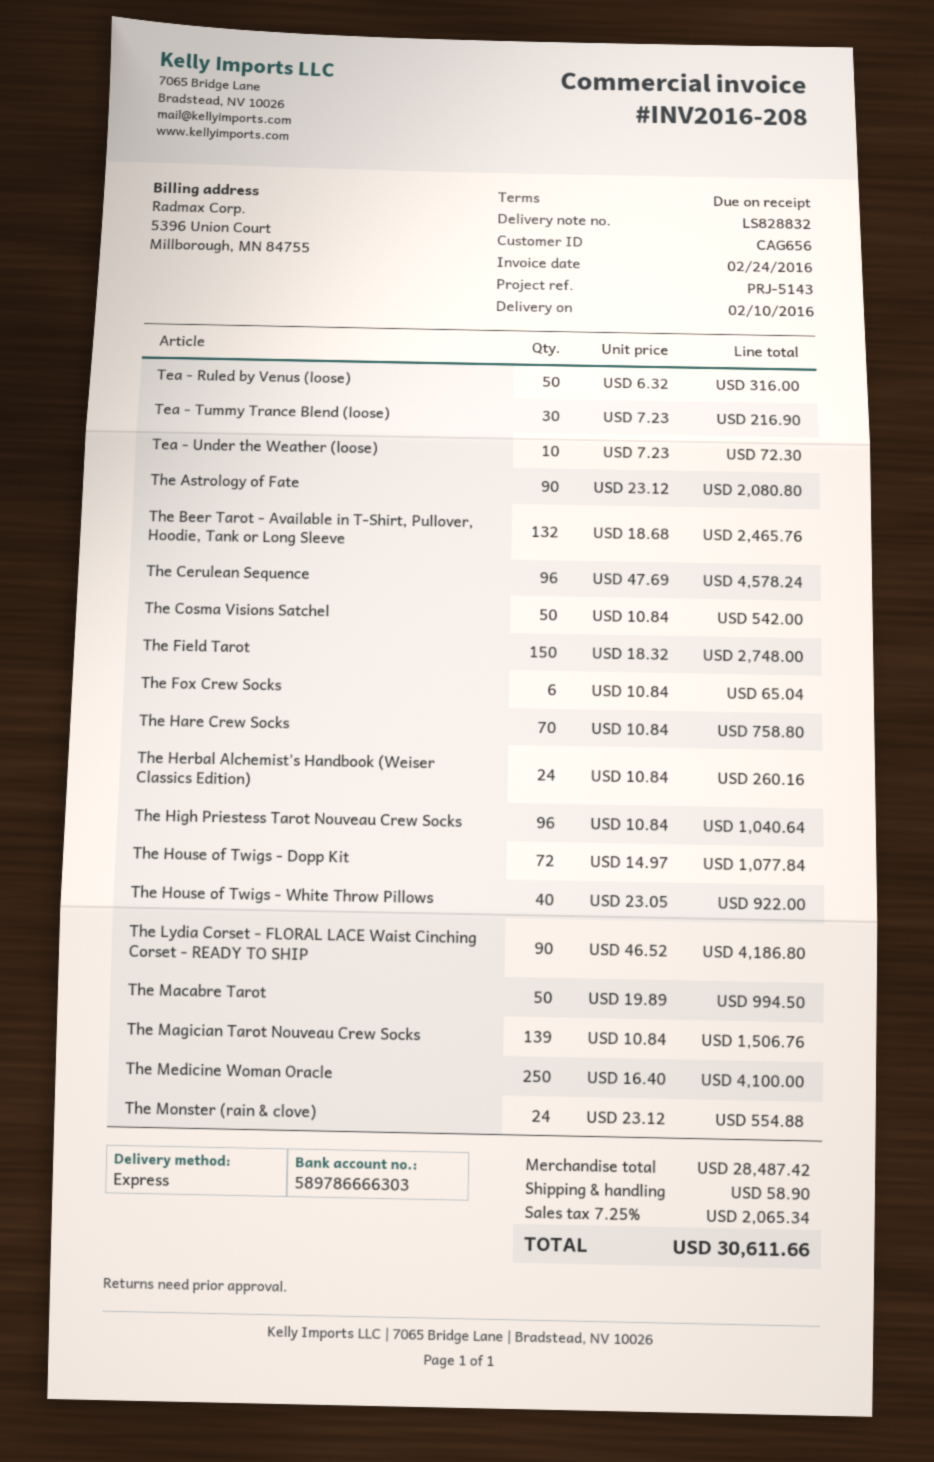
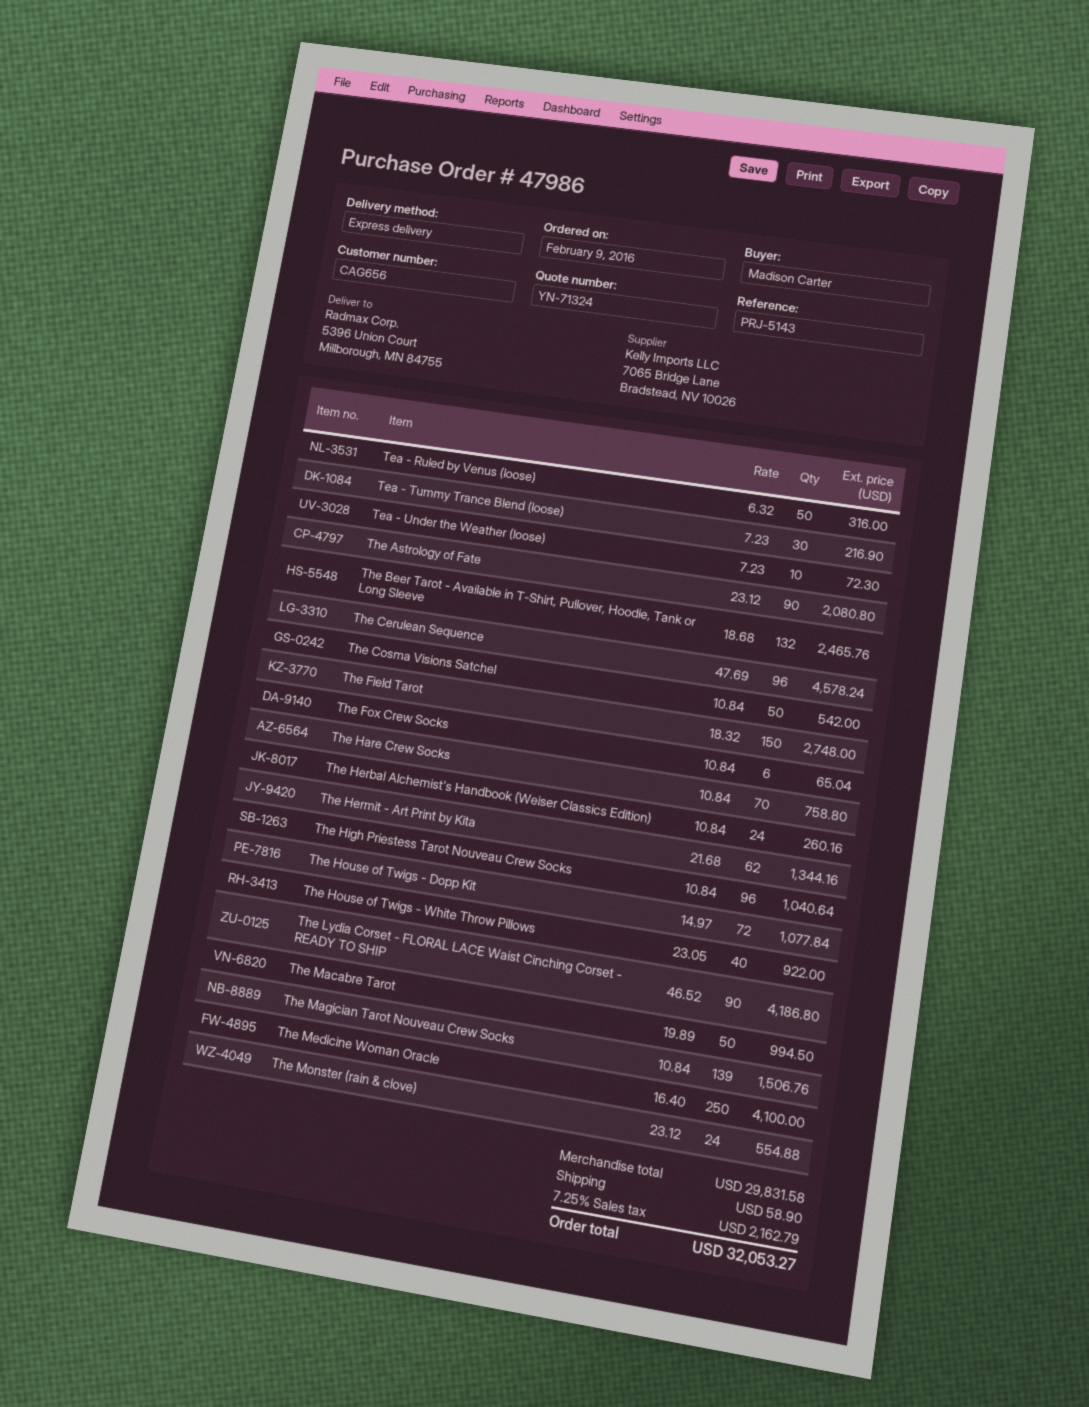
The Hermit - Art Print by Kita: none -> 62 x 21.68 = 1344.16
subtotal: 28487.42 -> 29831.58
tax: 7.25% = 2065.34 -> 7.25% = 2162.79
total: 30611.66 -> 32053.27

